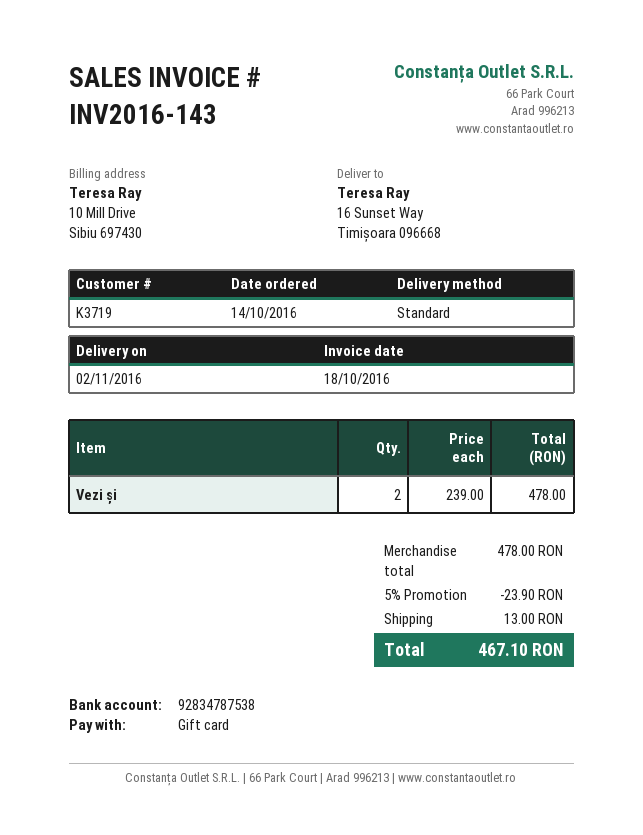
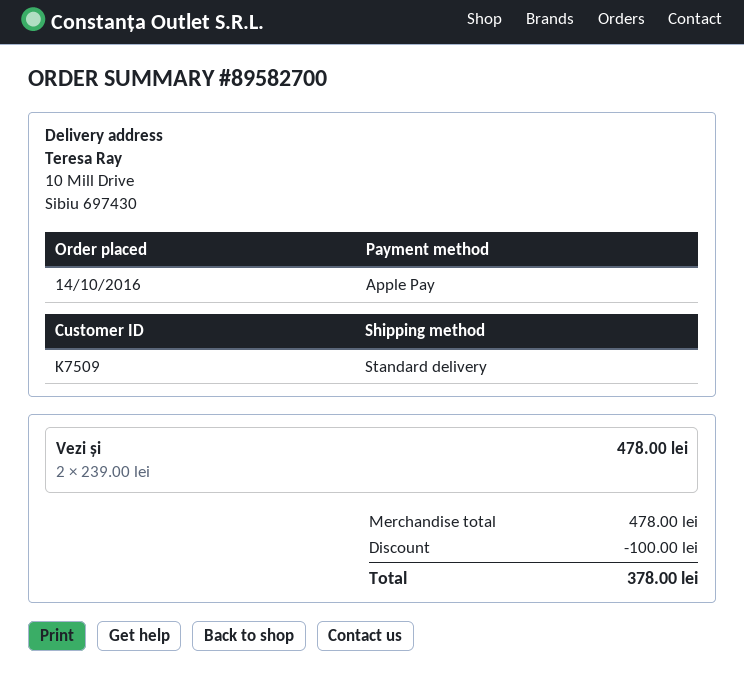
customer number: K3719 -> K7509
payment method: gift card -> Apple Pay
ship to: 16 Sunset Way, Timișoara 096668 -> 10 Mill Drive, Sibiu 697430
discount: 23.90 -> 100.00
shipping: 13.00 -> none
total: 467.10 -> 378.00

